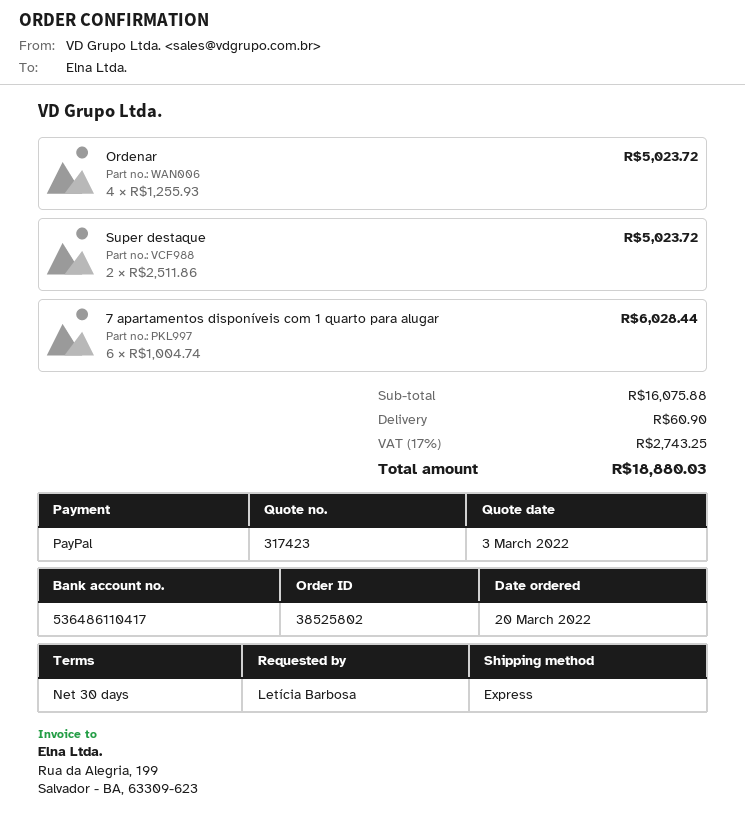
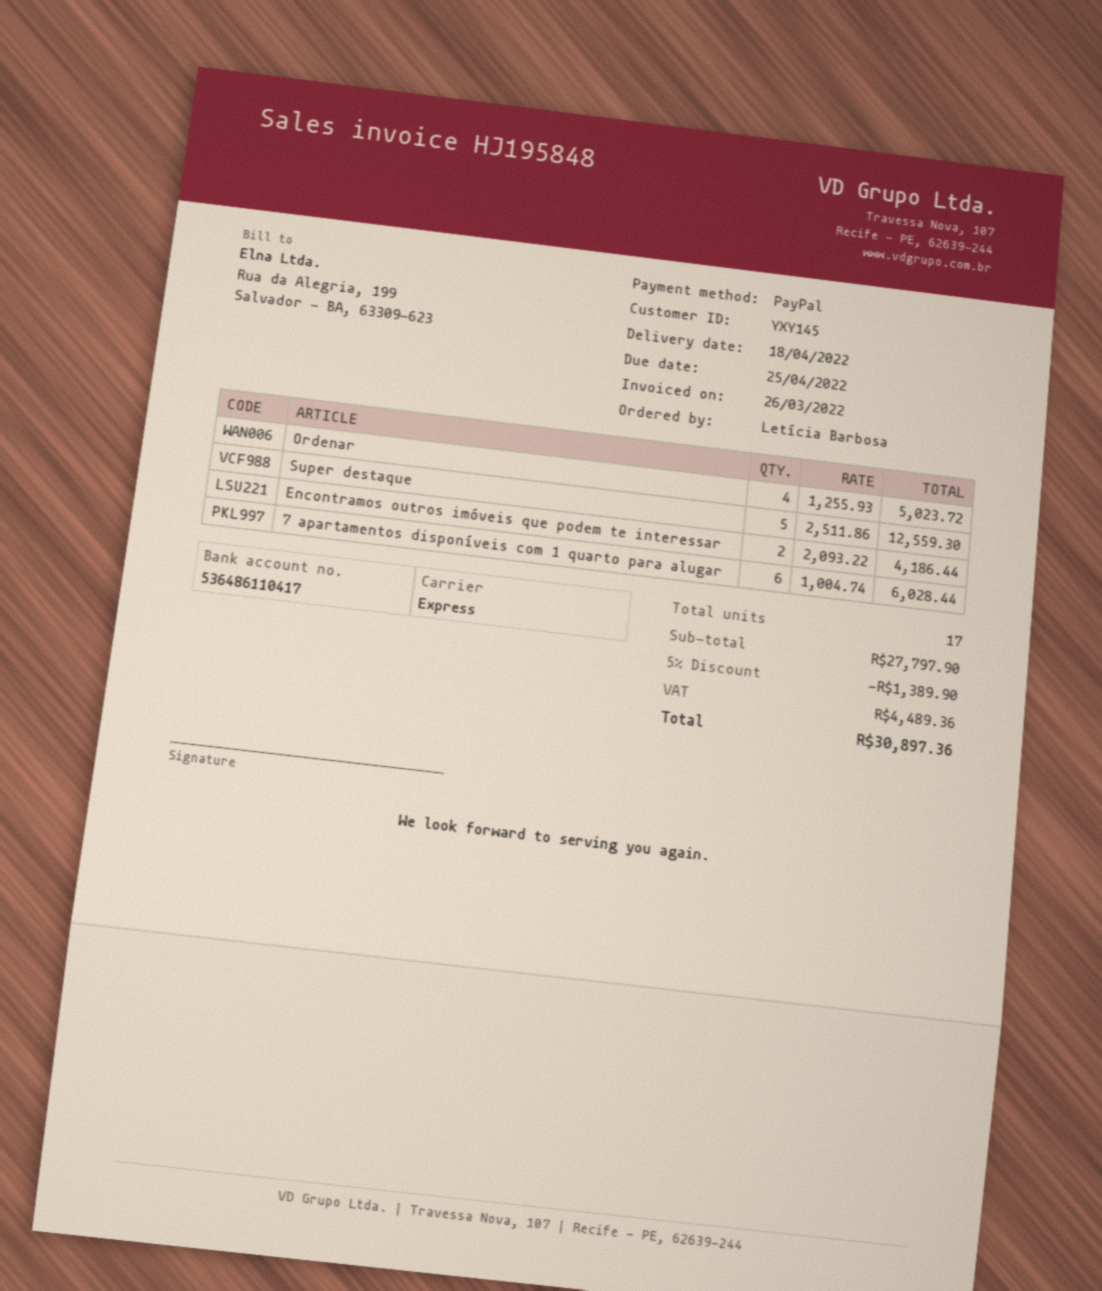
Super destaque: 2 x 2511.86 = 5023.72 -> 5 x 2511.86 = 12559.30
Encontramos outros imóveis que podem te interessar: none -> 2 x 2093.22 = 4186.44
subtotal: 16075.88 -> 27797.90
discount: none -> 5% = 1389.90
shipping: 60.90 -> none
tax: 2743.25 -> 4489.36
total: 18880.03 -> 30897.36

